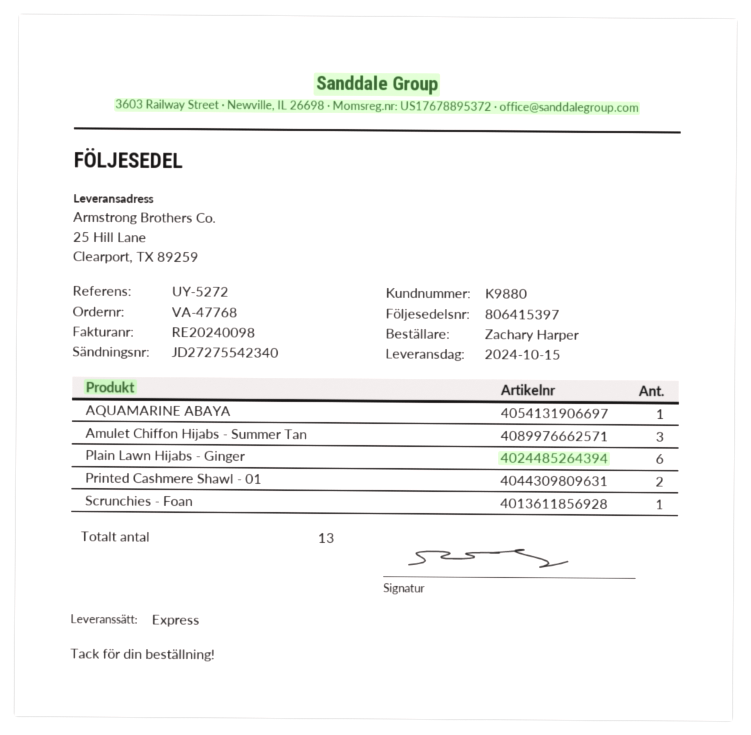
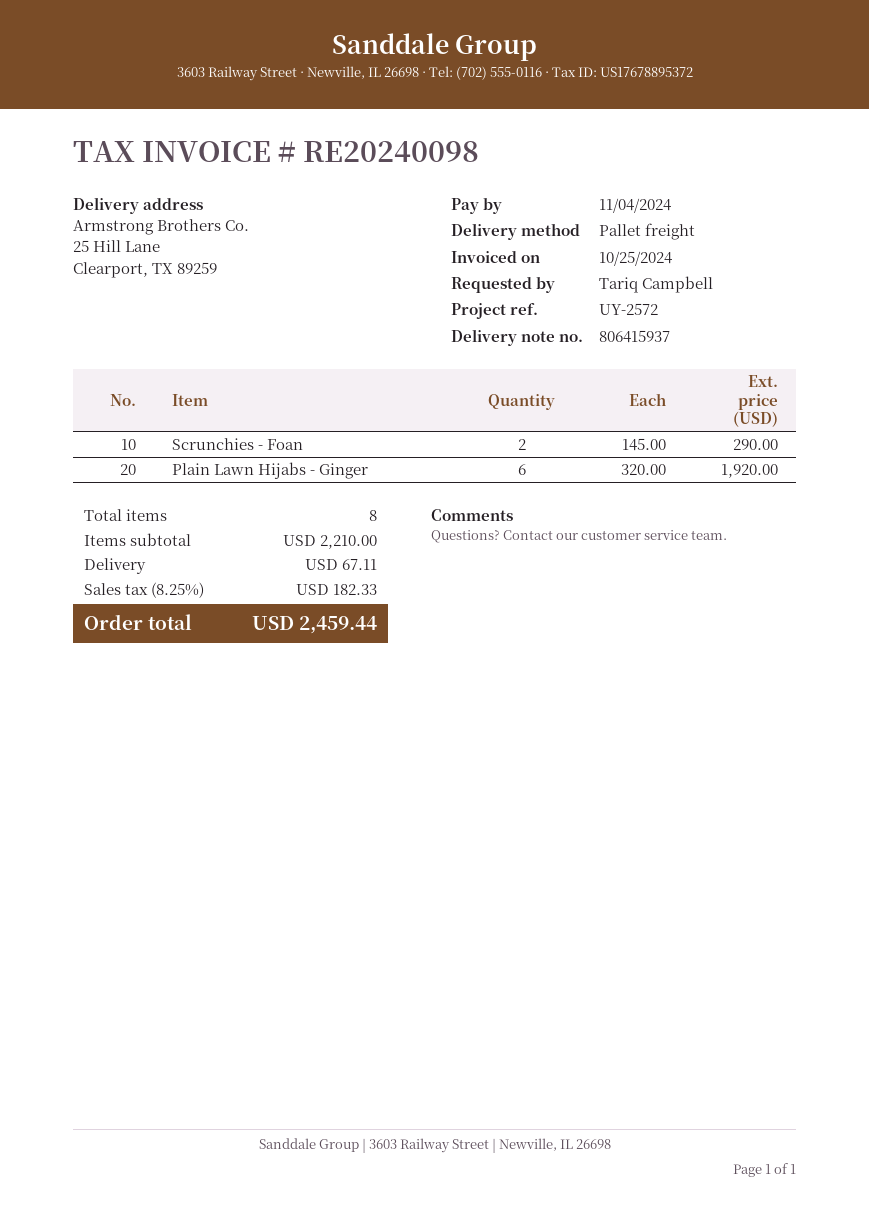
delivery note number: 806415397 -> 806415937
reference: UY-5272 -> UY-2572
ordered by: Zachary Harper -> Tariq Campbell
shipping method: express -> pallet freight
AQUAMARINE ABAYA: 1 -> none
Amulet Chiffon Hijabs - Summer Tan: 3 -> none
Printed Cashmere Shawl - 01: 2 -> none
Scrunchies - Foan: 1 -> 2
total quantity: 13 -> 8

